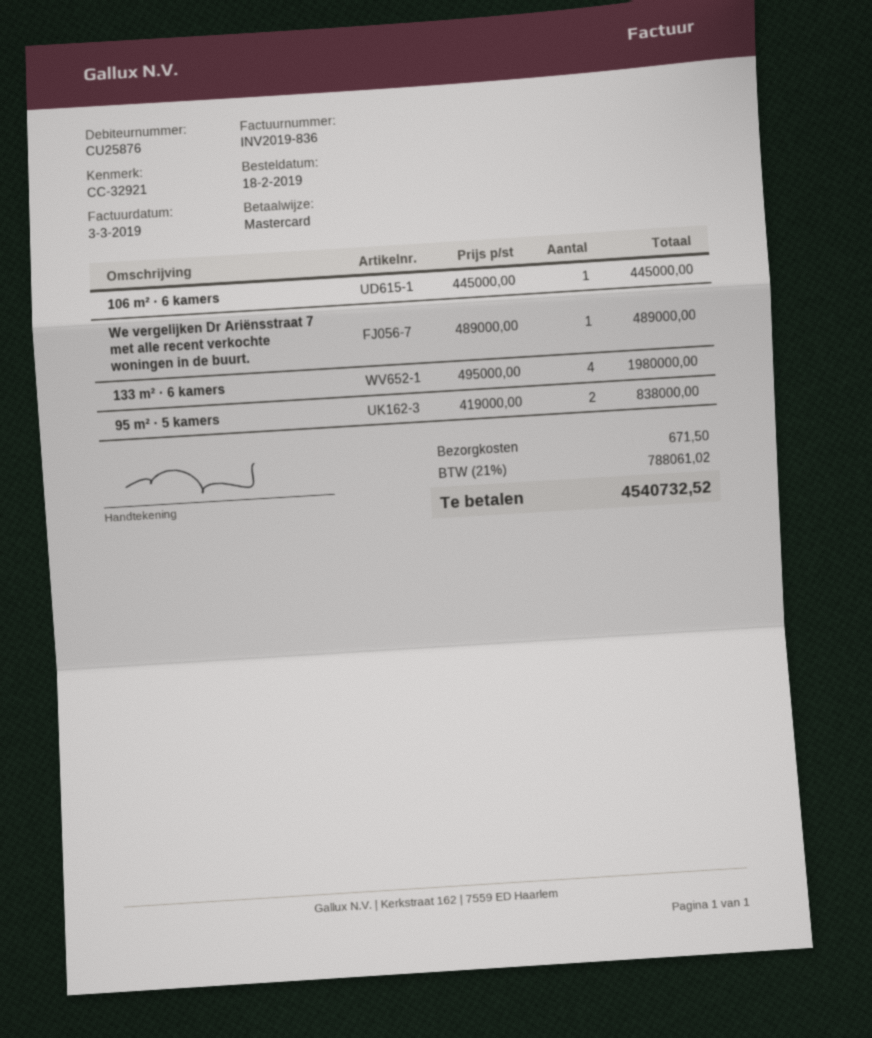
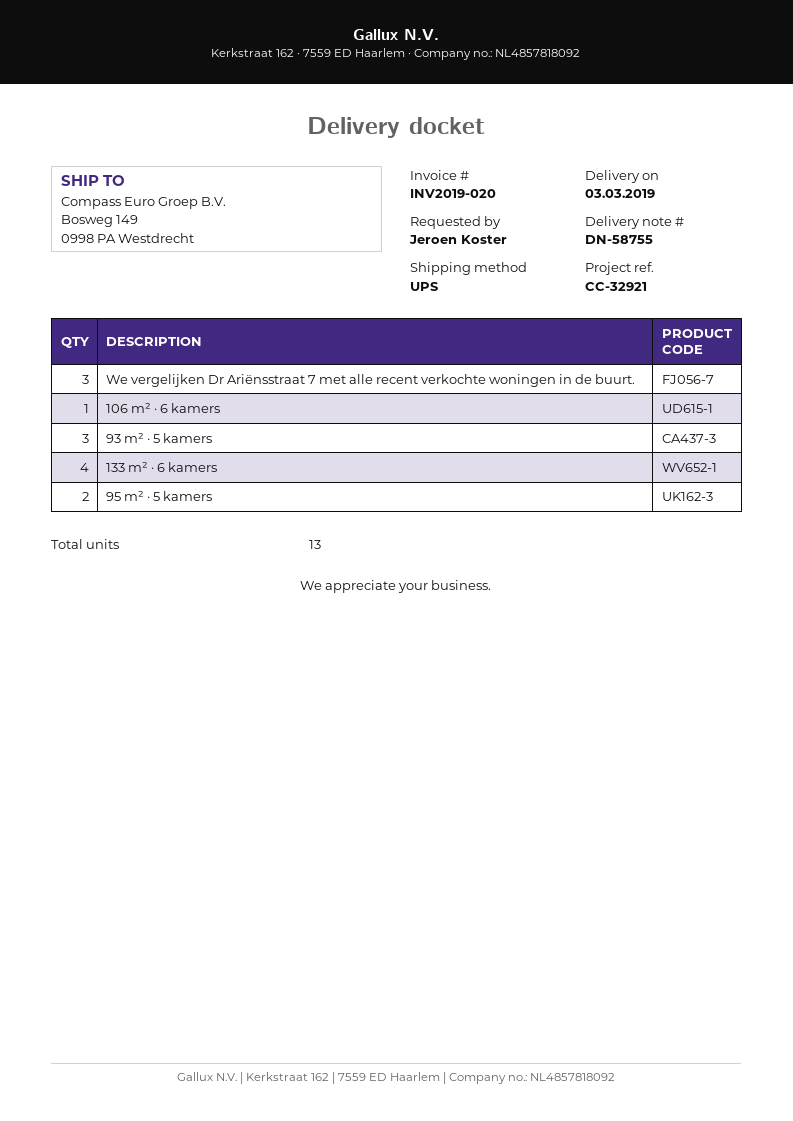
invoice number: INV2019-836 -> INV2019-020
We vergelijken Dr Ariënsstraat 7 met alle recent verkochte woningen in de buurt.: 1 -> 3
93 m² · 5 kamers: none -> 3

